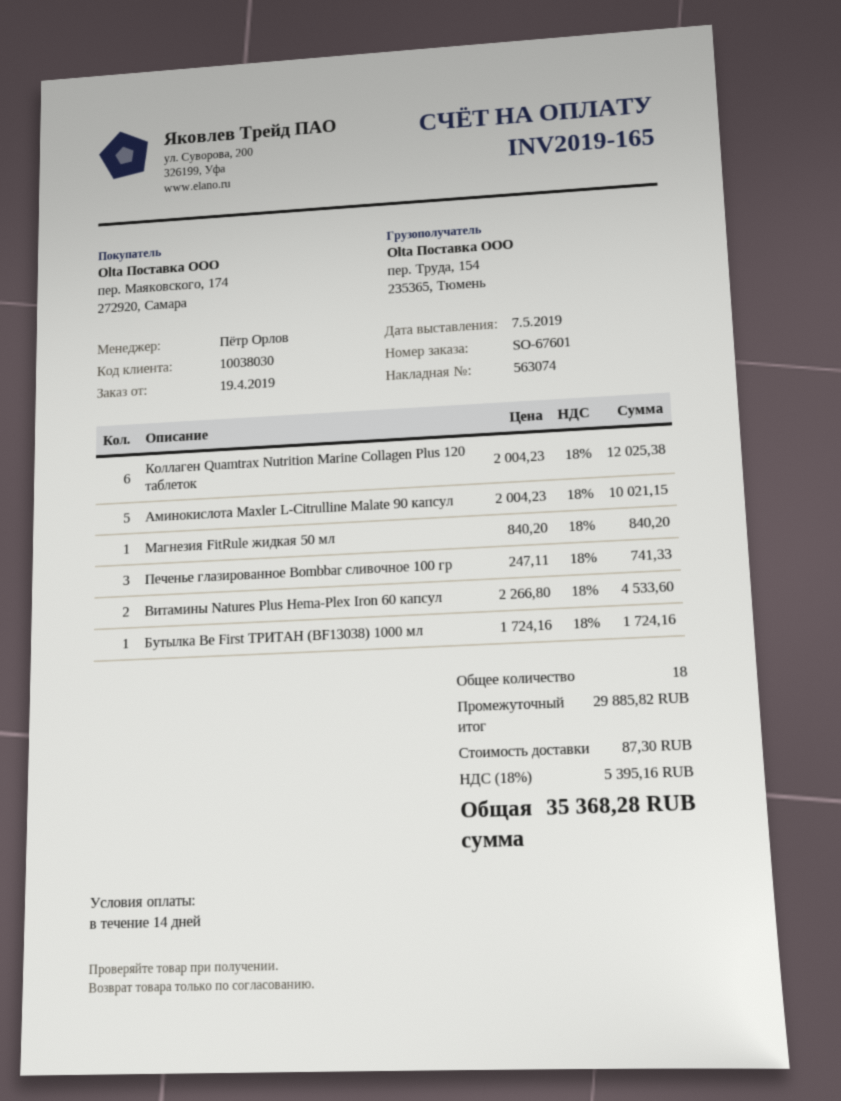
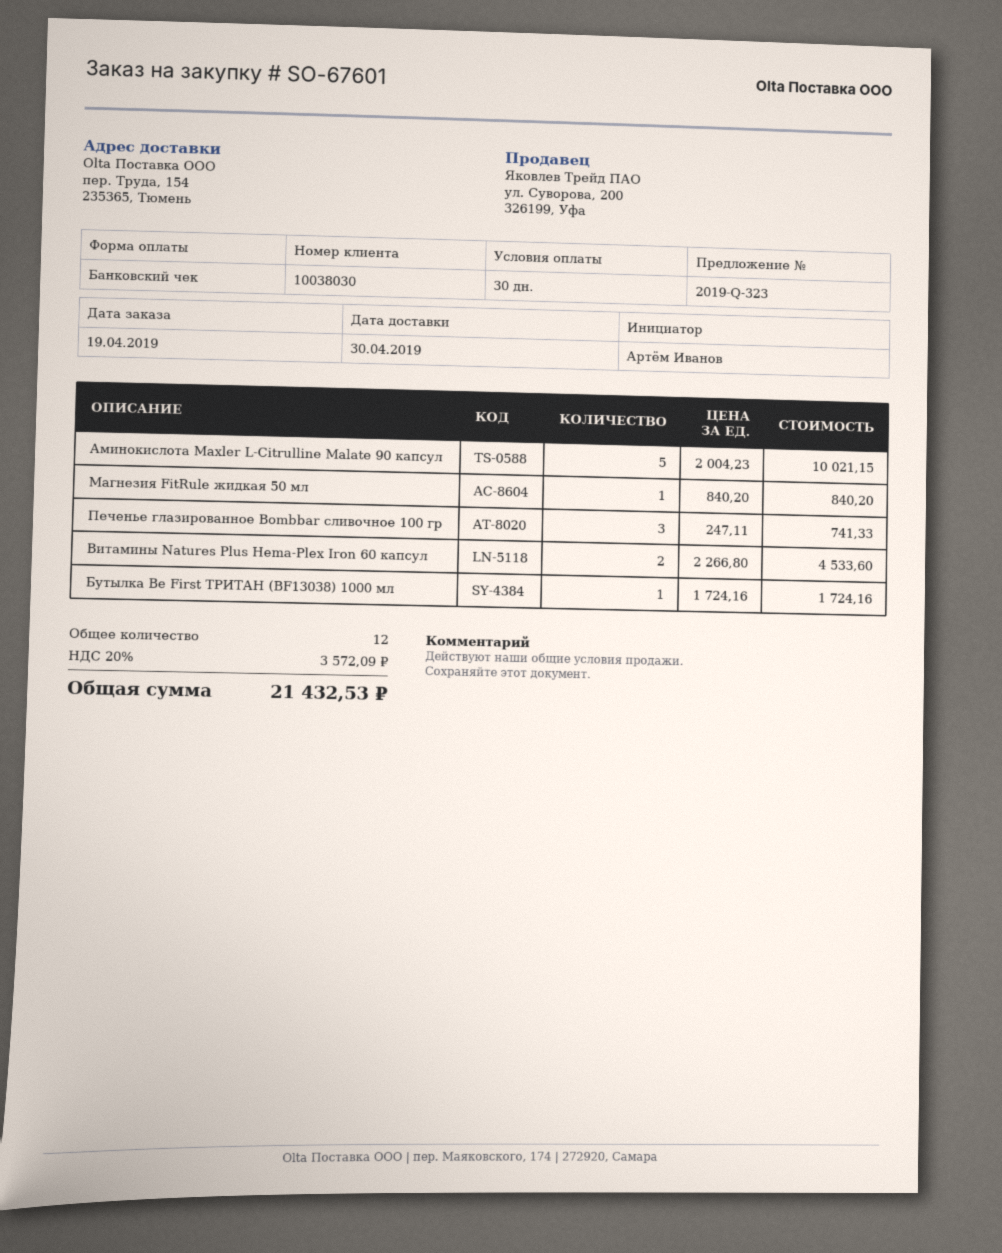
payment terms: 14 days -> 30 days
Коллаген Quamtrax Nutrition Marine Collagen Plus 120 таблеток: 6 x 2004.23 = 12025.38 -> none
total quantity: 18 -> 12
shipping: 87.30 -> none
tax: 18% = 5395.16 -> 20% = 3572.09
total: 35368.28 -> 21432.53

